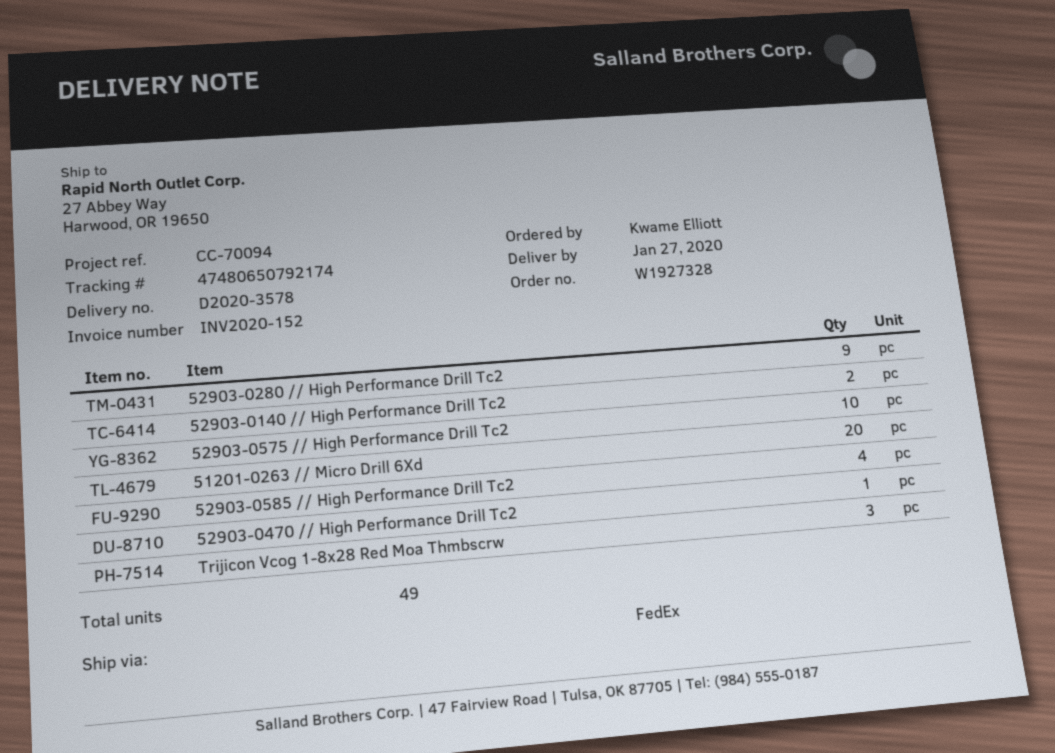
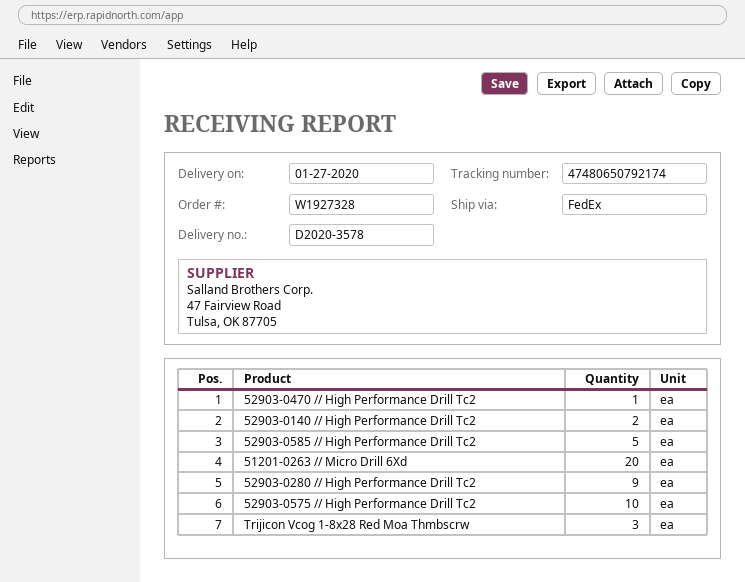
52903-0585 // High Performance Drill Tc2: 4 -> 5

